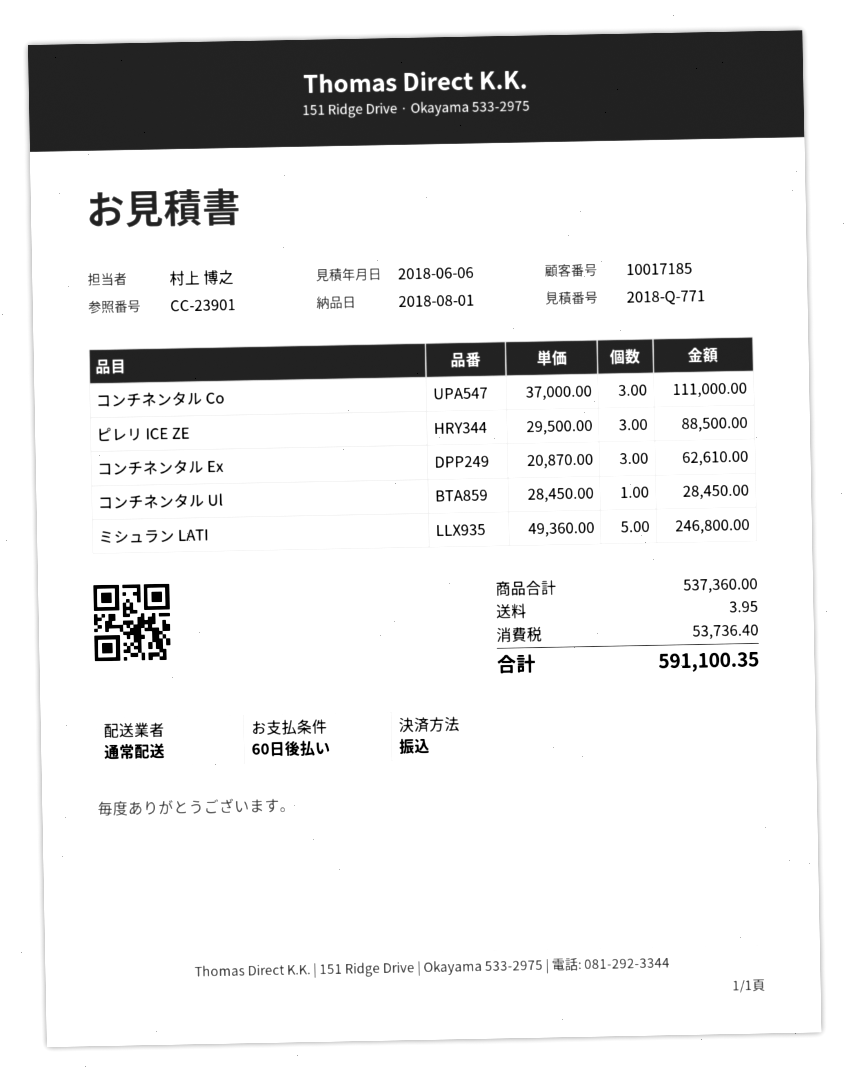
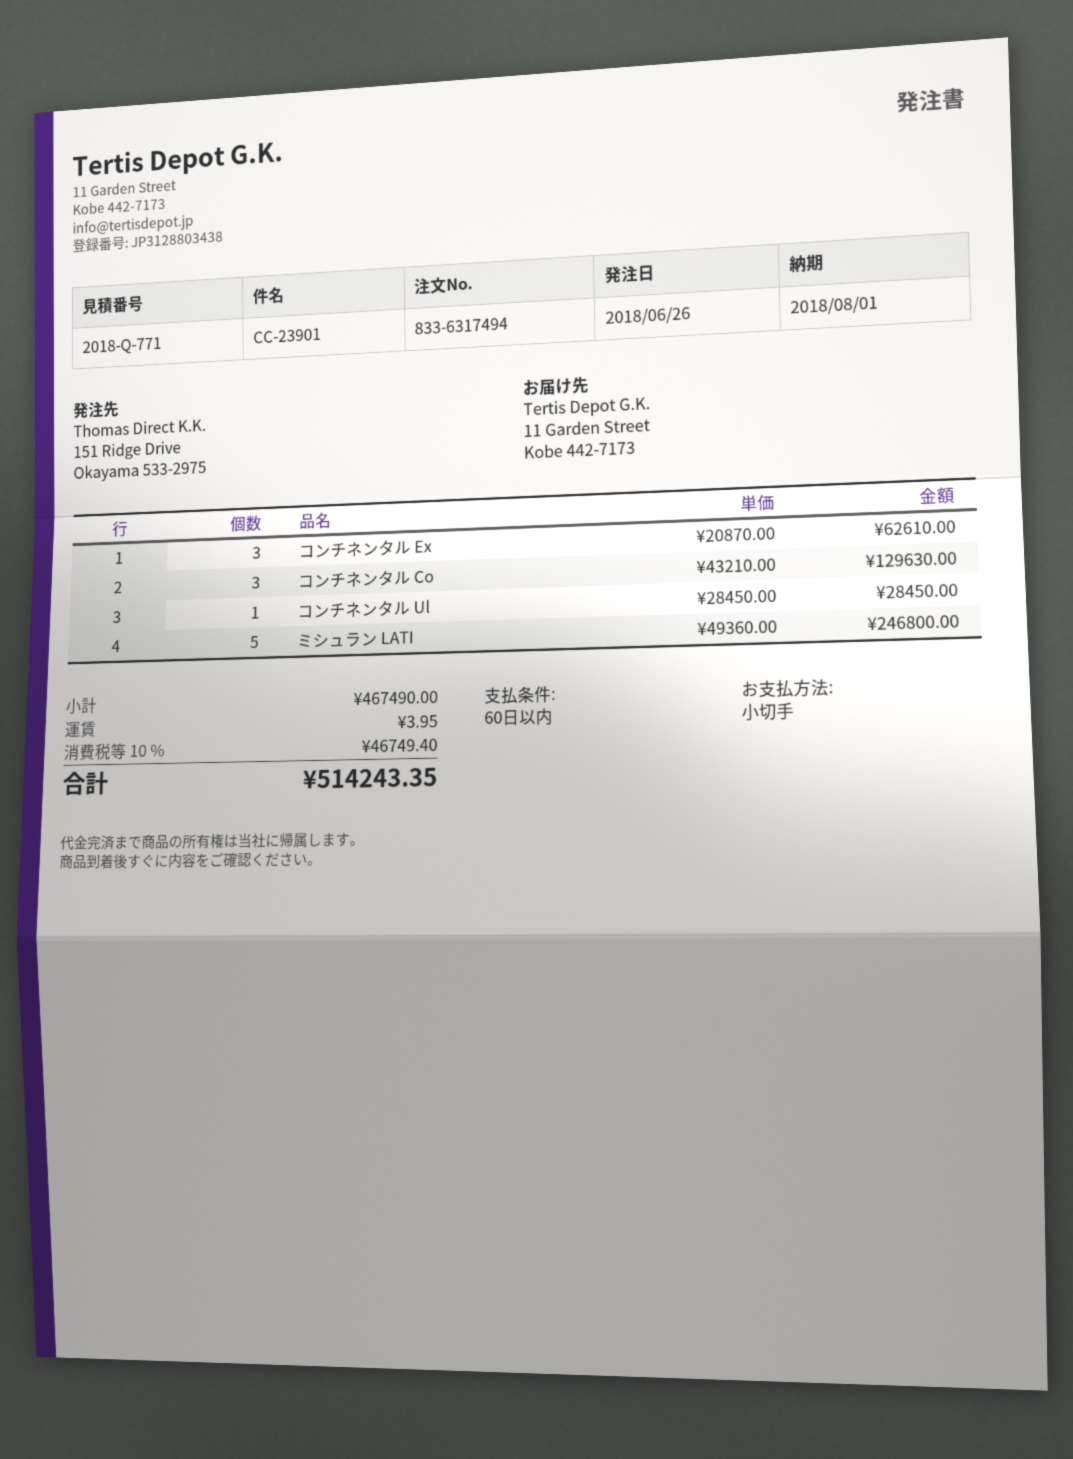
payment method: bank transfer -> cheque
コンチネンタル Co: 3 x 37000.00 = 111000.00 -> 3 x 43210.00 = 129630.00
ピレリ ICE ZE: 3 x 29500.00 = 88500.00 -> none
subtotal: 537360.00 -> 467490.00
tax: 53736.40 -> 46749.40
total: 591100.35 -> 514243.35

